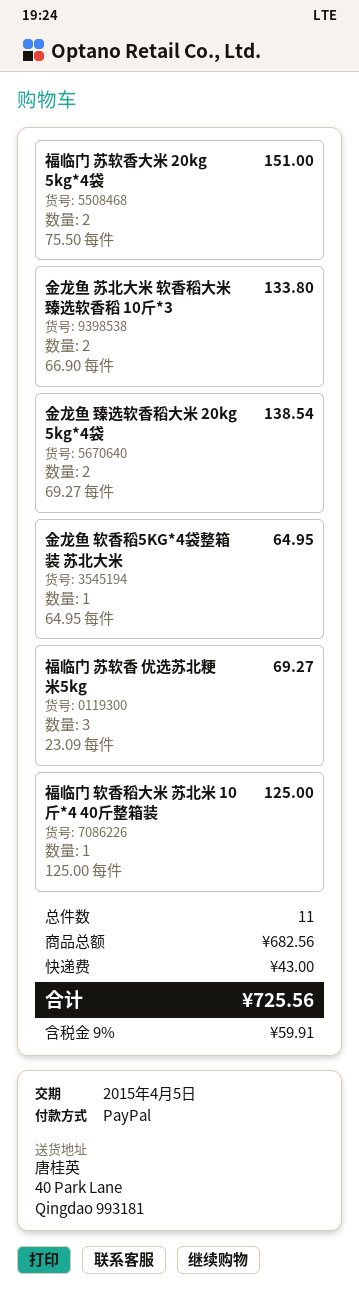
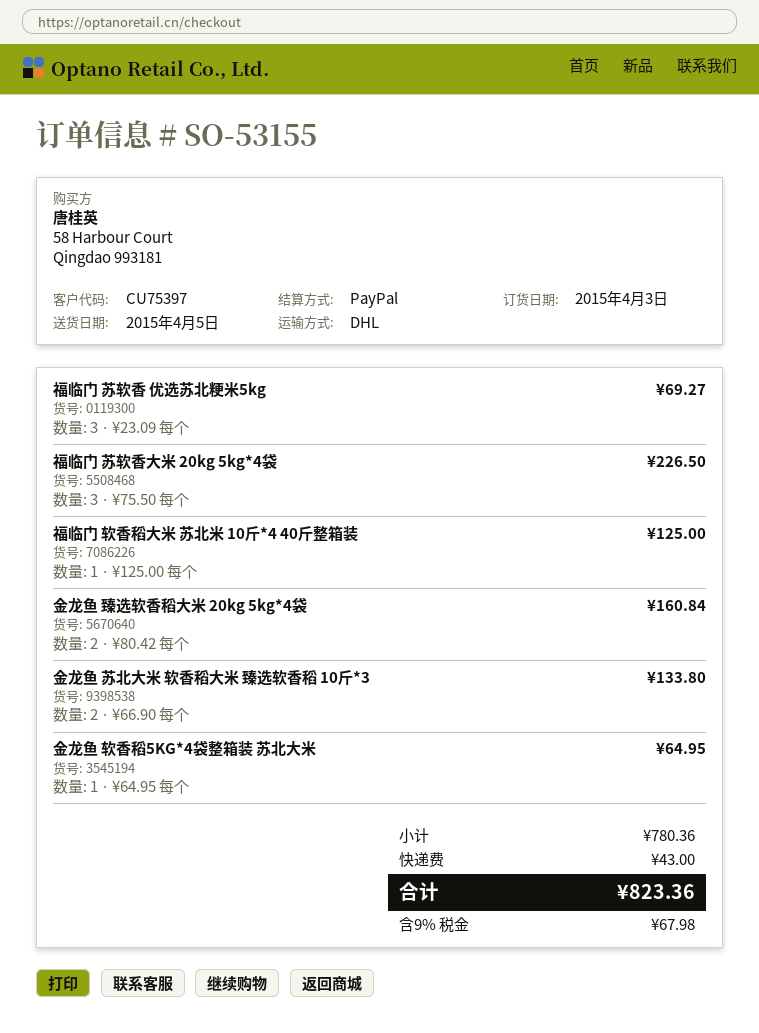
福临门 苏软香大米 20kg 5kg*4袋: 2 x 75.50 = 151.00 -> 3 x 75.50 = 226.50
金龙鱼 臻选软香稻大米 20kg 5kg*4袋: 2 x 69.27 = 138.54 -> 2 x 80.42 = 160.84
subtotal: 682.56 -> 780.36
tax: 9% = 59.91 -> 9% = 67.98
total: 725.56 -> 823.36

